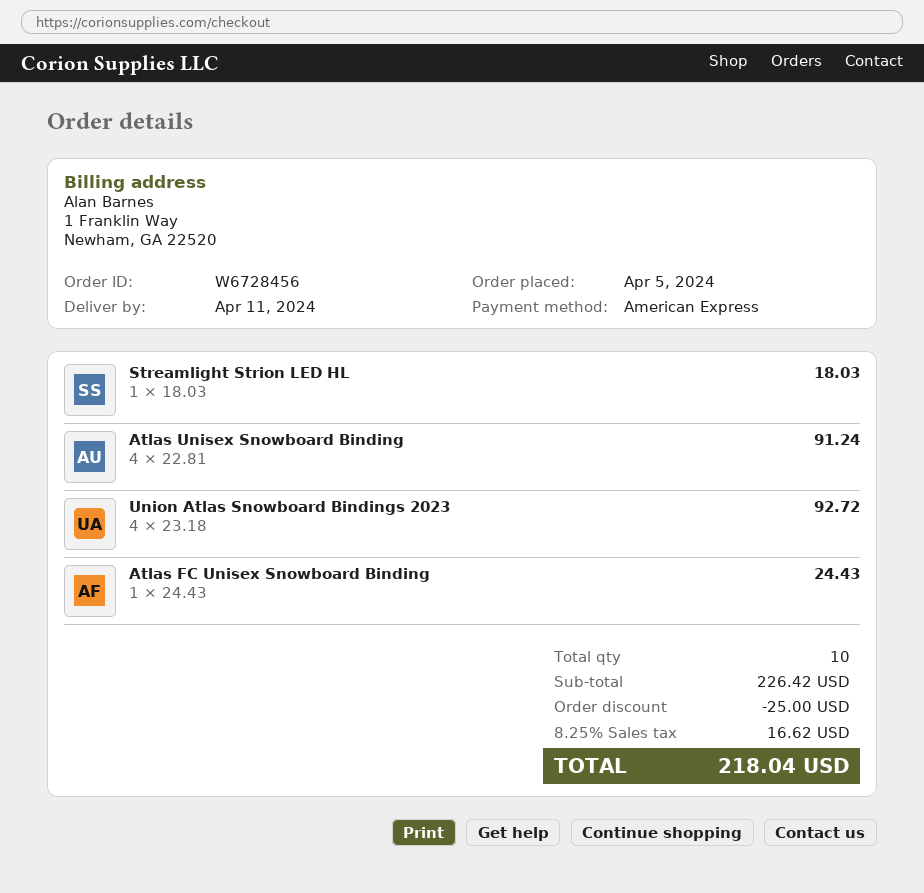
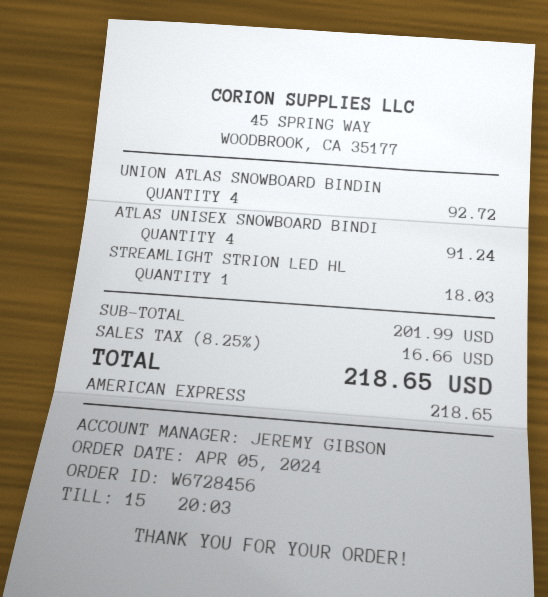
Atlas FC Unisex Snowboard Binding: 1 for 24.43 -> none
subtotal: 226.42 -> 201.99
discount: 25.00 -> none
tax: 8.25% = 16.62 -> 8.25% = 16.66
total: 218.04 -> 218.65

